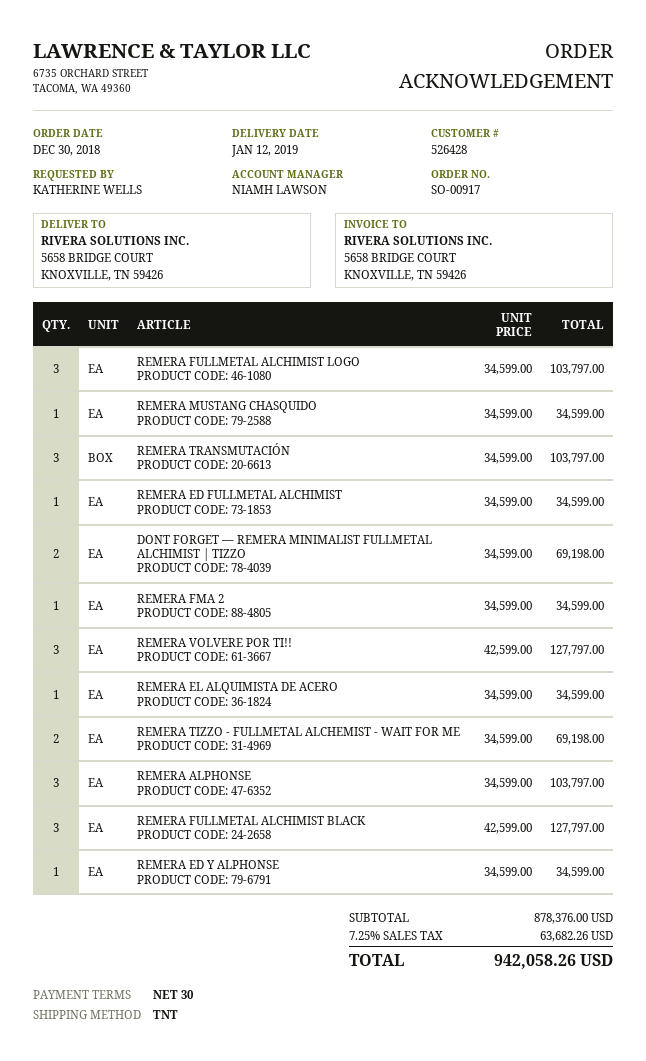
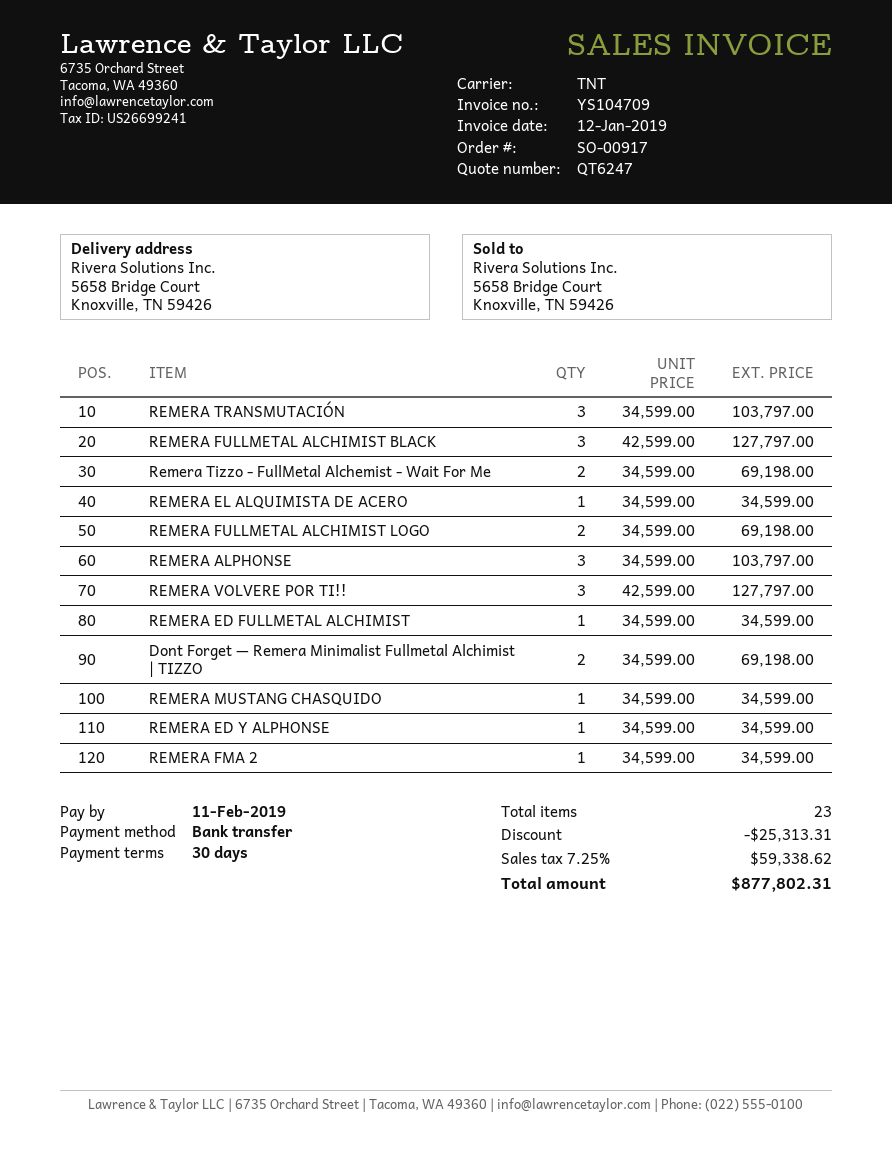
REMERA FULLMETAL ALCHIMIST LOGO: 3 x 34599.00 = 103797.00 -> 2 x 34599.00 = 69198.00
discount: none -> 25313.31
tax: 7.25% = 63682.26 -> 7.25% = 59338.62
total: 942058.26 -> 877802.31

